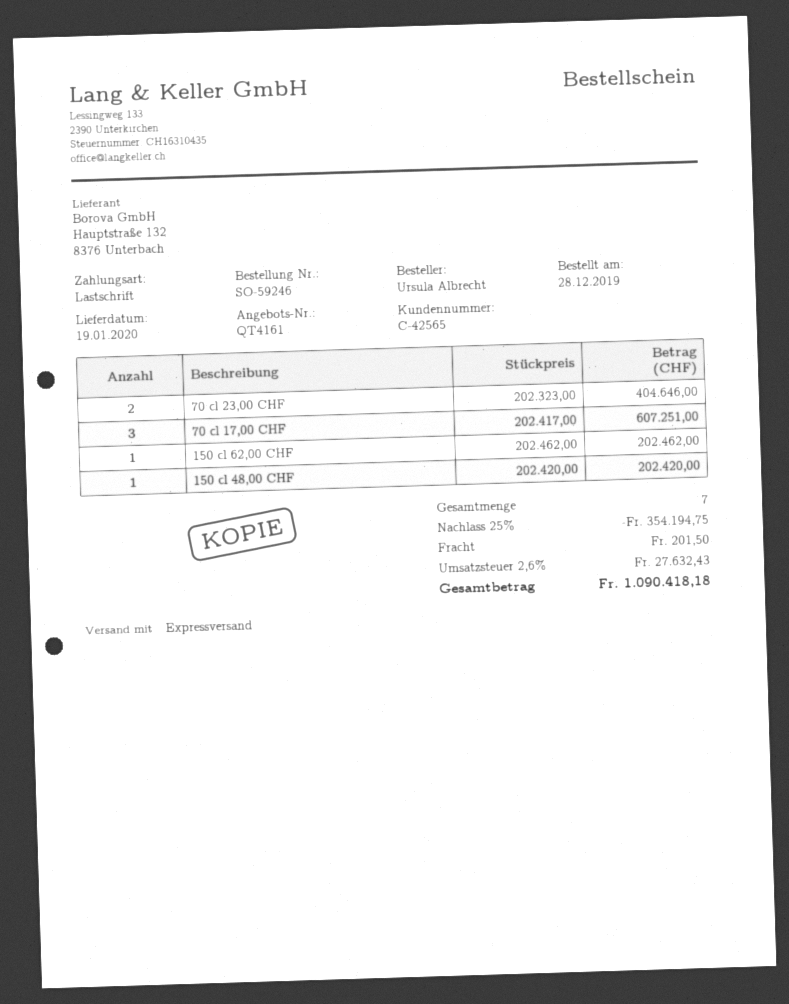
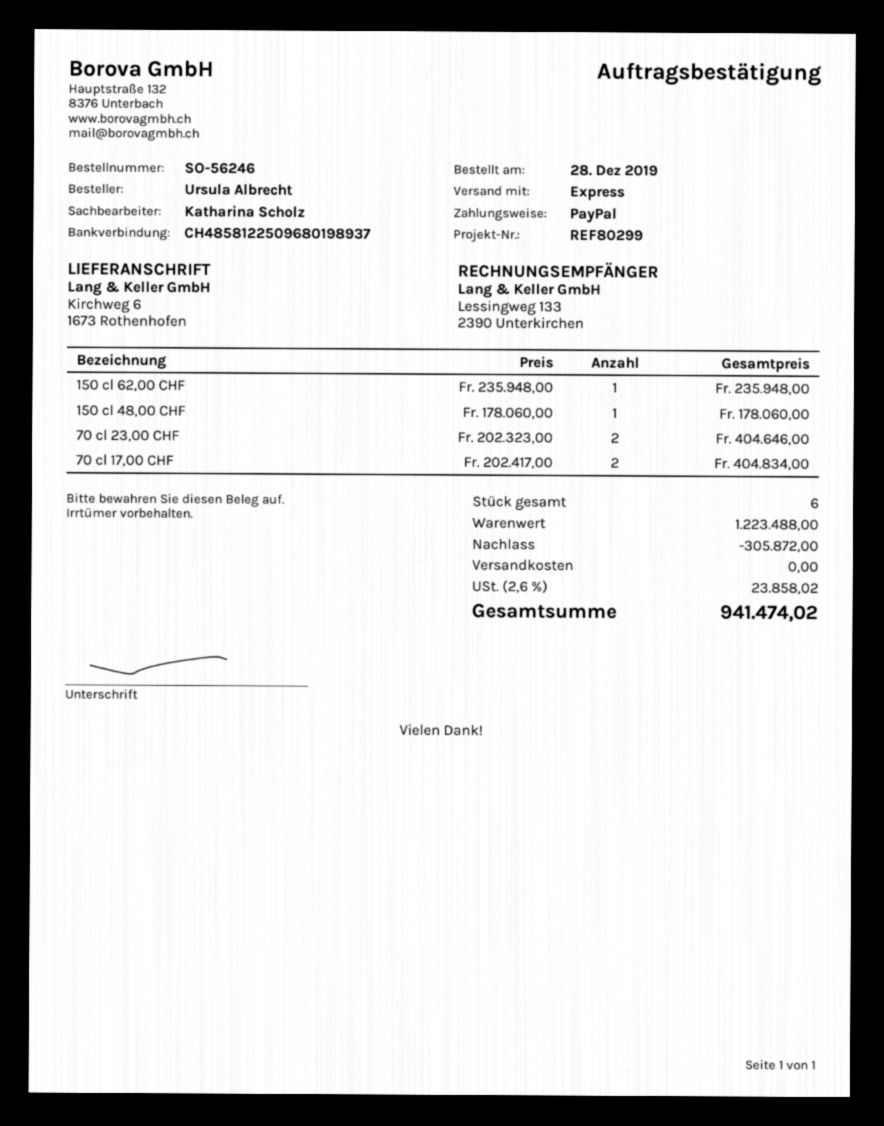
order number: SO-59246 -> SO-56246
payment method: direct debit -> PayPal
70 cl 17,00 CHF: 3 x 202417.00 = 607251.00 -> 2 x 202417.00 = 404834.00
150 cl 62,00 CHF: 1 x 202462.00 = 202462.00 -> 1 x 235948.00 = 235948.00
150 cl 48,00 CHF: 1 x 202420.00 = 202420.00 -> 1 x 178060.00 = 178060.00
total quantity: 7 -> 6
discount: 354194.75 -> 305872.00
shipping: 201.50 -> 0.00
tax: 2.6% = 27632.43 -> 2.6% = 23858.02
total: 1090418.18 -> 941474.02

